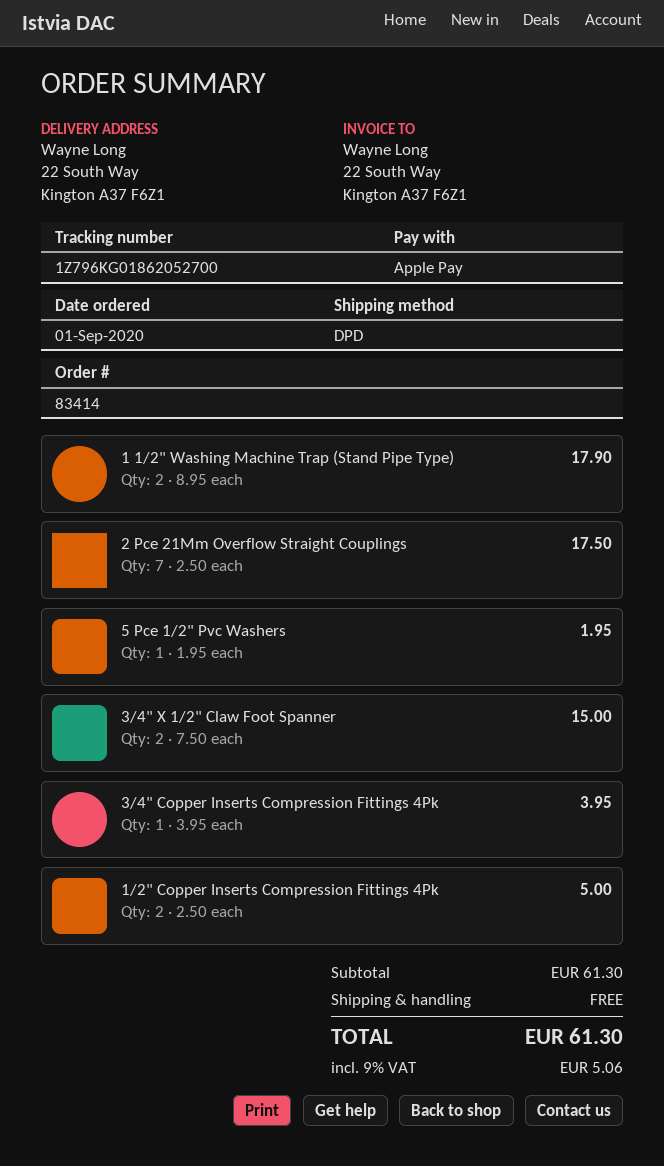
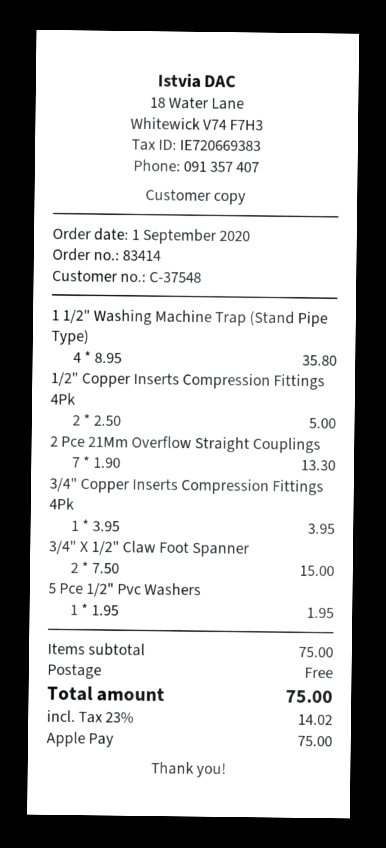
1 1/2" Washing Machine Trap (Stand Pipe Type): 2 x 8.95 = 17.90 -> 4 x 8.95 = 35.80
2 Pce 21Mm Overflow Straight Couplings: 7 x 2.50 = 17.50 -> 7 x 1.90 = 13.30
subtotal: 61.30 -> 75.00
tax: 9% = 5.06 -> 23% = 14.02
total: 61.30 -> 75.00

